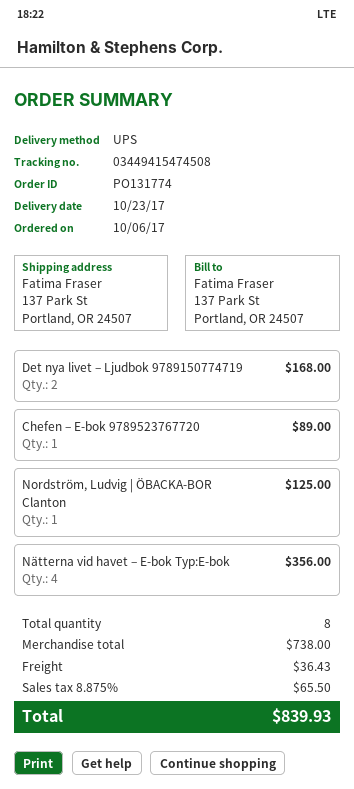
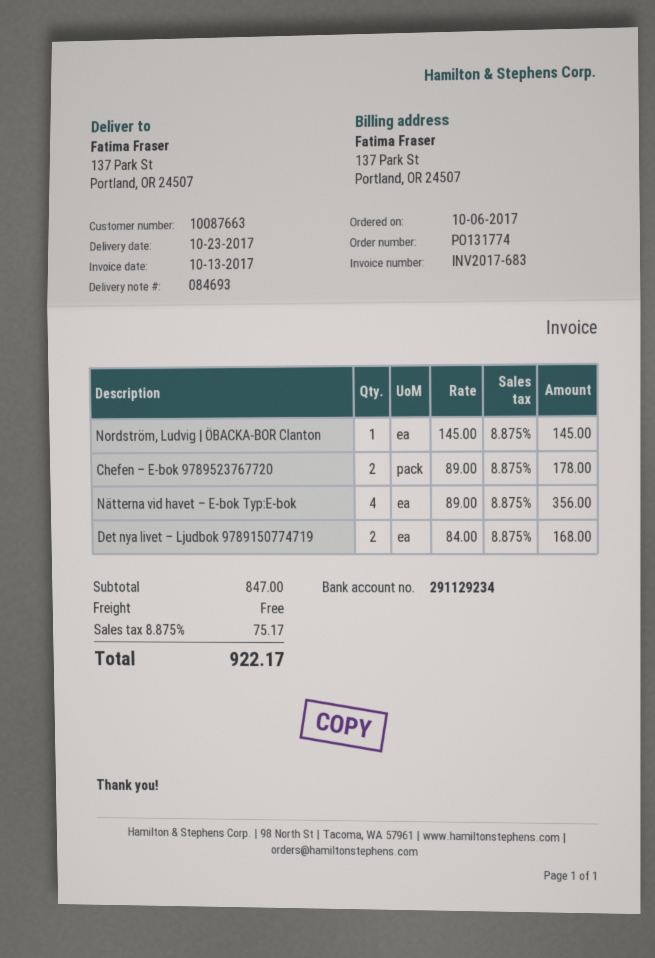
Chefen – E-bok 9789523767720: 1 for 89.00 -> 2 for 178.00
Nordström, Ludvig | ÖBACKA-BOR Clanton: 1 for 125.00 -> 1 for 145.00
subtotal: 738.00 -> 847.00
shipping: 36.43 -> 0.00
tax: 8.875% = 65.50 -> 8.875% = 75.17
total: 839.93 -> 922.17

